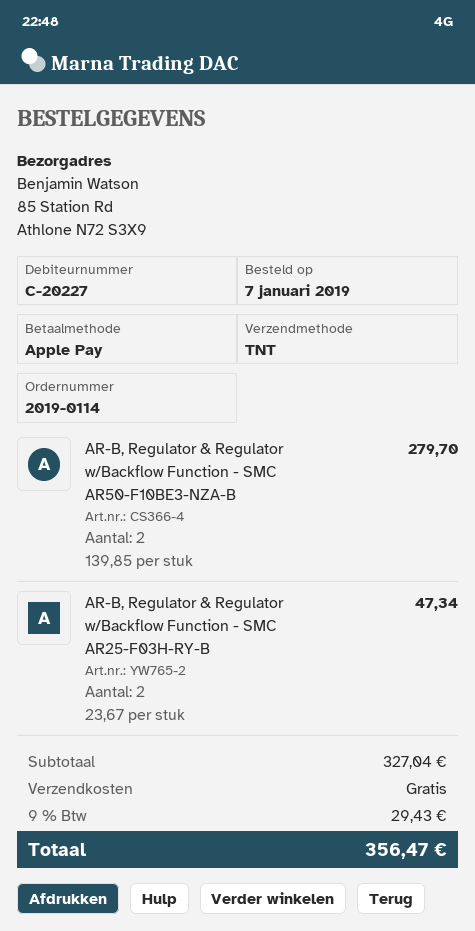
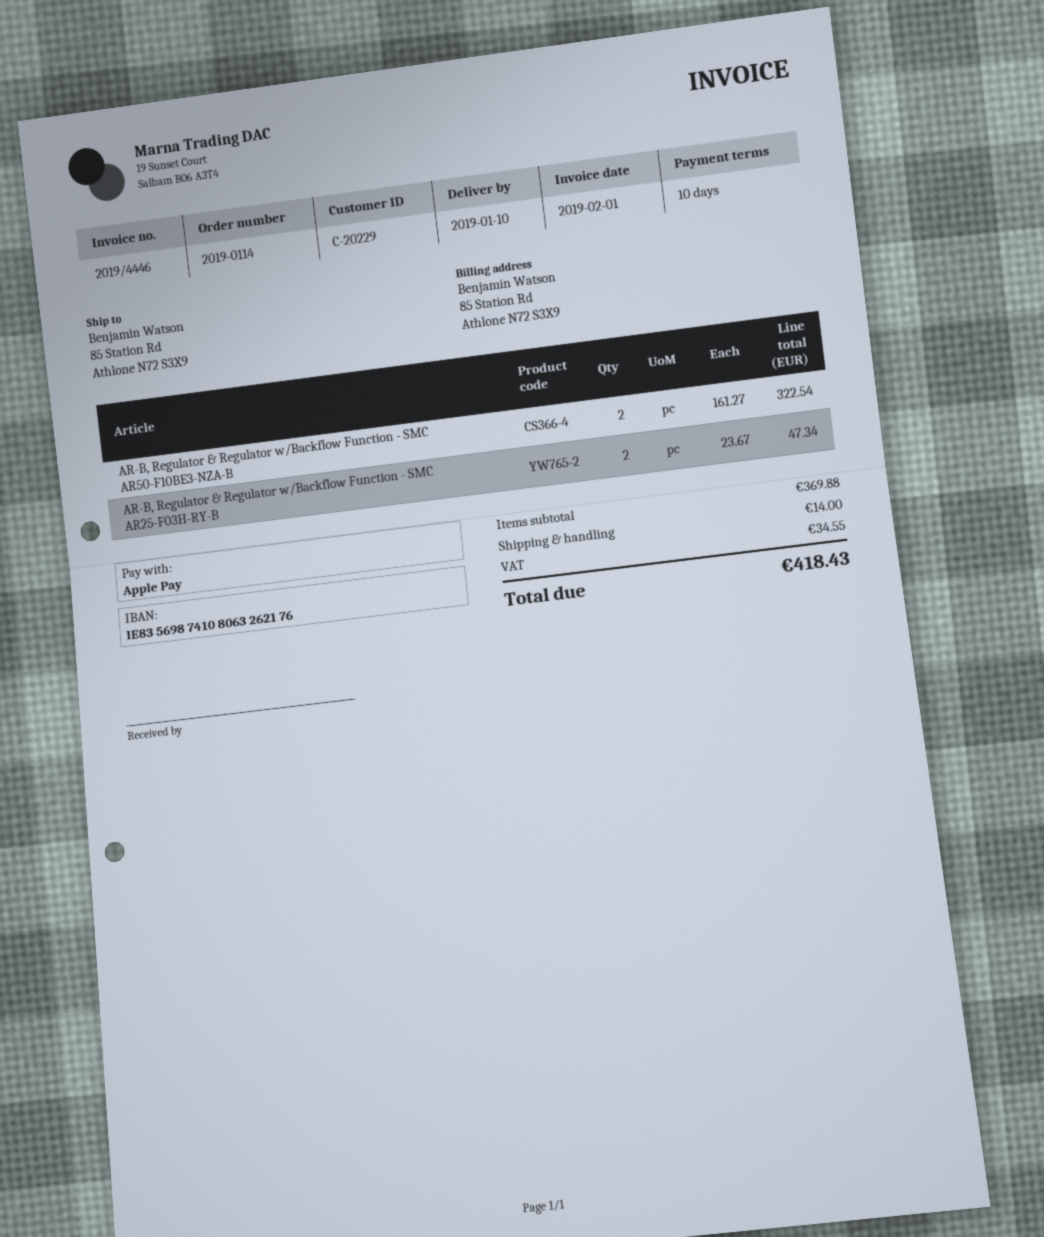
customer number: C-20227 -> C-20229
AR-B, Regulator & Regulator w/Backflow Function - SMC AR50-F10BE3-NZA-B: 2 x 139.85 = 279.70 -> 2 x 161.27 = 322.54
subtotal: 327.04 -> 369.88
shipping: 0.00 -> 14.00
tax: 29.43 -> 34.55
total: 356.47 -> 418.43

